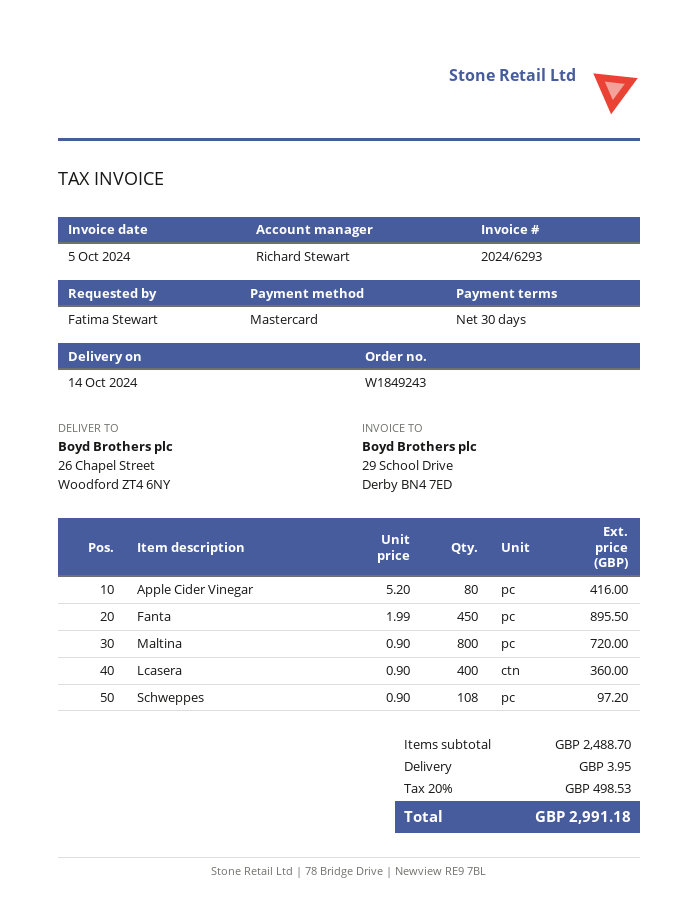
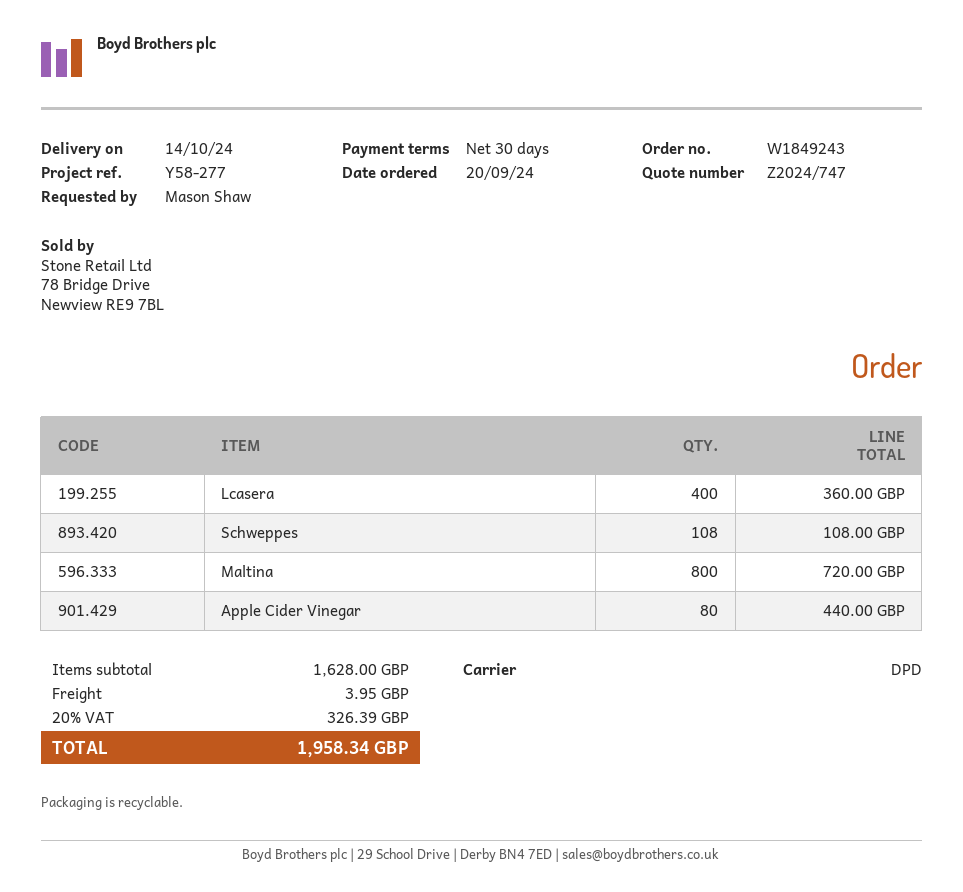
ordered by: Fatima Stewart -> Mason Shaw
Apple Cider Vinegar: 80 for 416.00 -> 80 for 440.00
Fanta: 450 for 895.50 -> none
Schweppes: 108 for 97.20 -> 108 for 108.00
subtotal: 2488.70 -> 1628.00
tax: 20% = 498.53 -> 20% = 326.39
total: 2991.18 -> 1958.34

